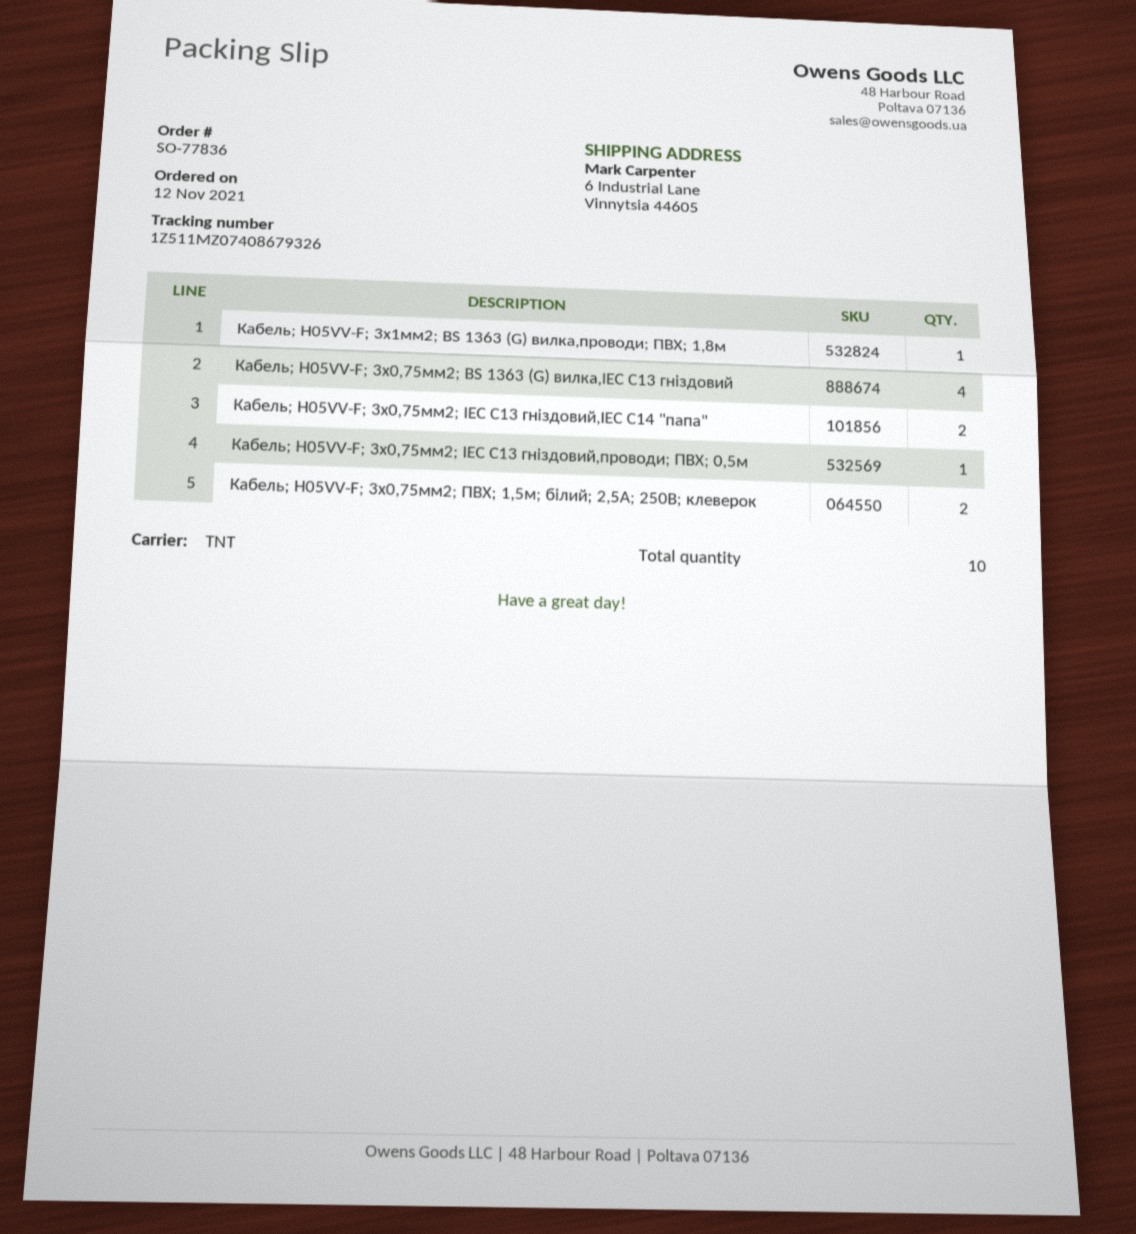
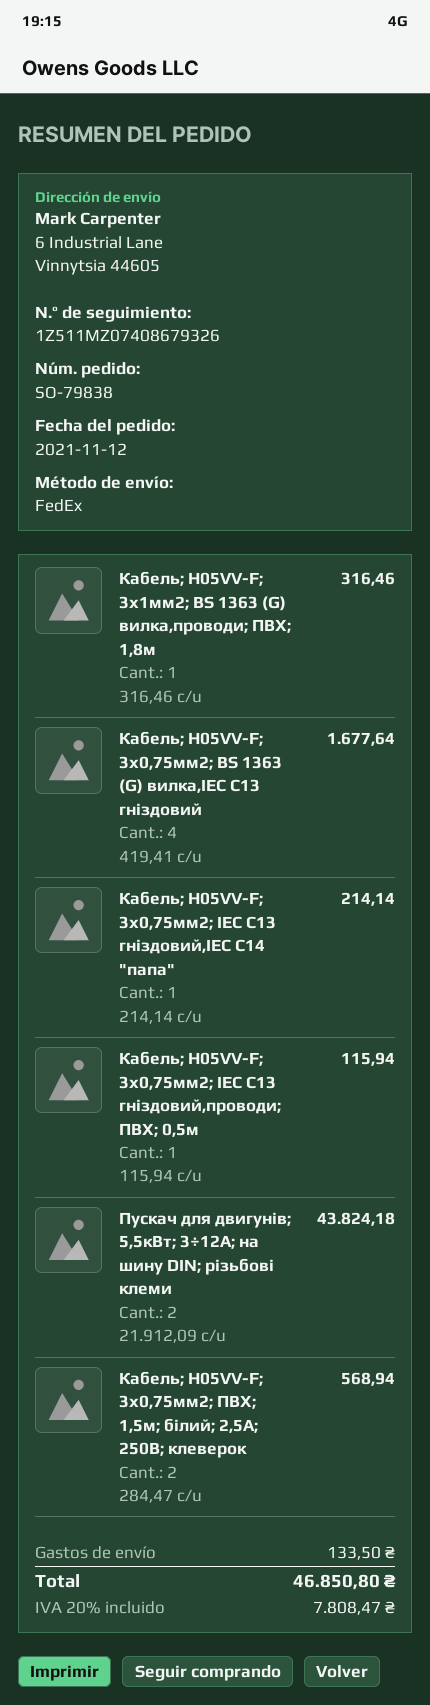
order number: SO-77836 -> SO-79838
shipping method: TNT -> FedEx
Кабель; H05VV-F; 3x0,75мм2; IEC C13 гніздовий,IEC C14 "папа": 2 -> 1
Пускач для двигунів; 5,5кВт; 3÷12А; на шину DIN; різьбові клеми: none -> 2

